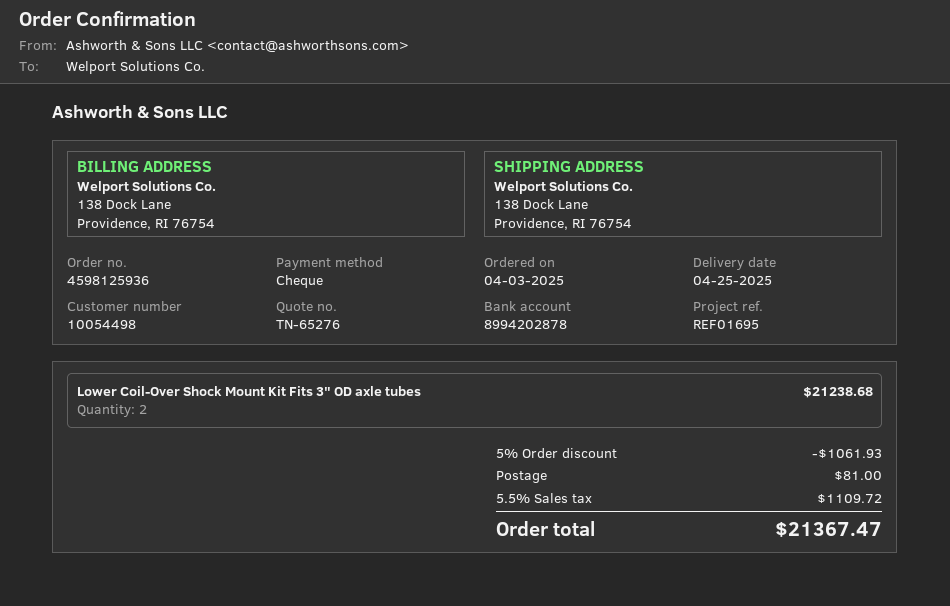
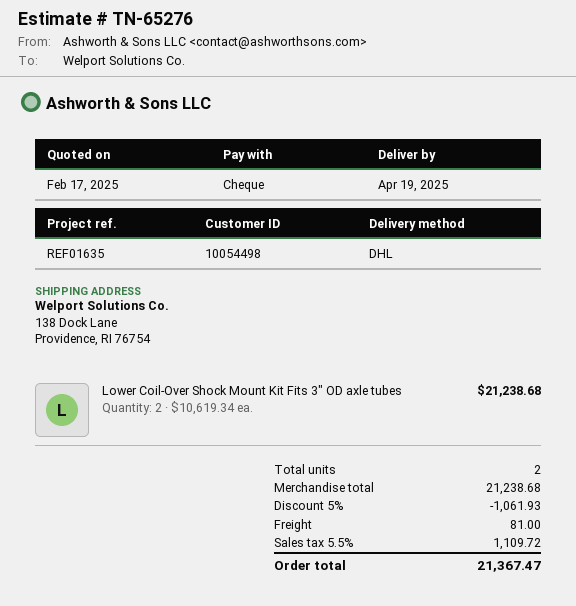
delivery date: 2025-04-25 -> 2025-04-19
reference: REF01695 -> REF01635

